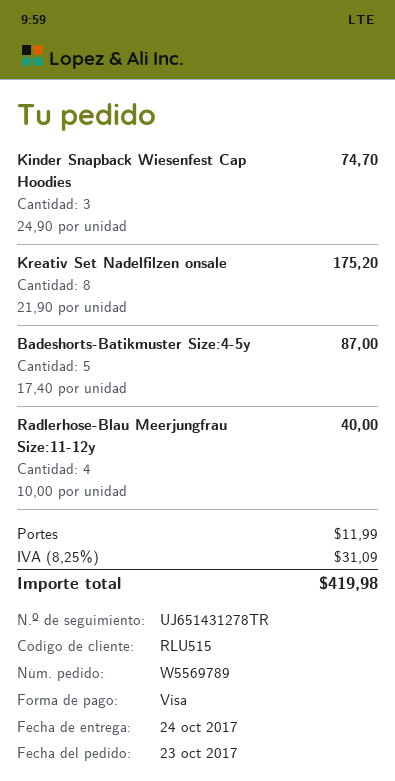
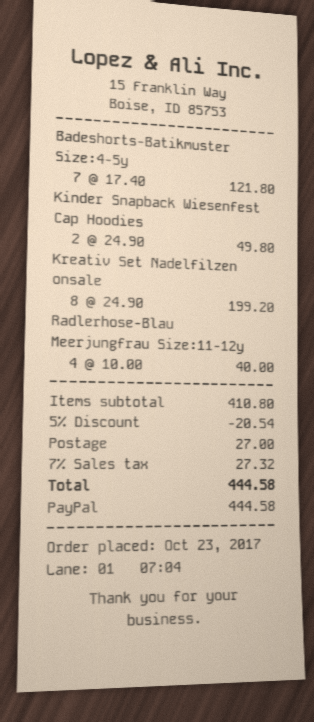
payment method: Visa -> PayPal
Kinder Snapback Wiesenfest Cap Hoodies: 3 x 24.90 = 74.70 -> 2 x 24.90 = 49.80
Kreativ Set Nadelfilzen onsale: 8 x 21.90 = 175.20 -> 8 x 24.90 = 199.20
Badeshorts-Batikmuster Size:4-5y: 5 x 17.40 = 87.00 -> 7 x 17.40 = 121.80
discount: none -> 5% = 20.54
shipping: 11.99 -> 27.00
tax: 8.25% = 31.09 -> 7% = 27.32
total: 419.98 -> 444.58

